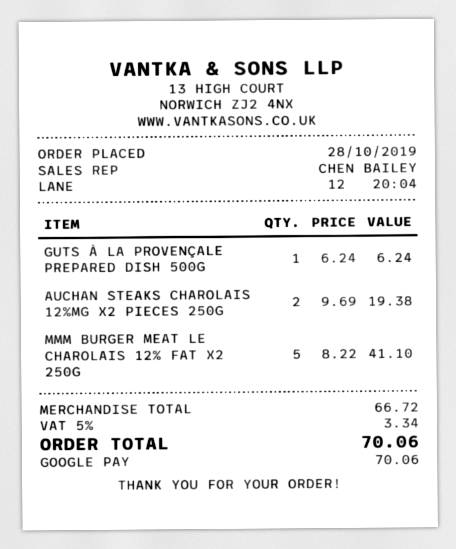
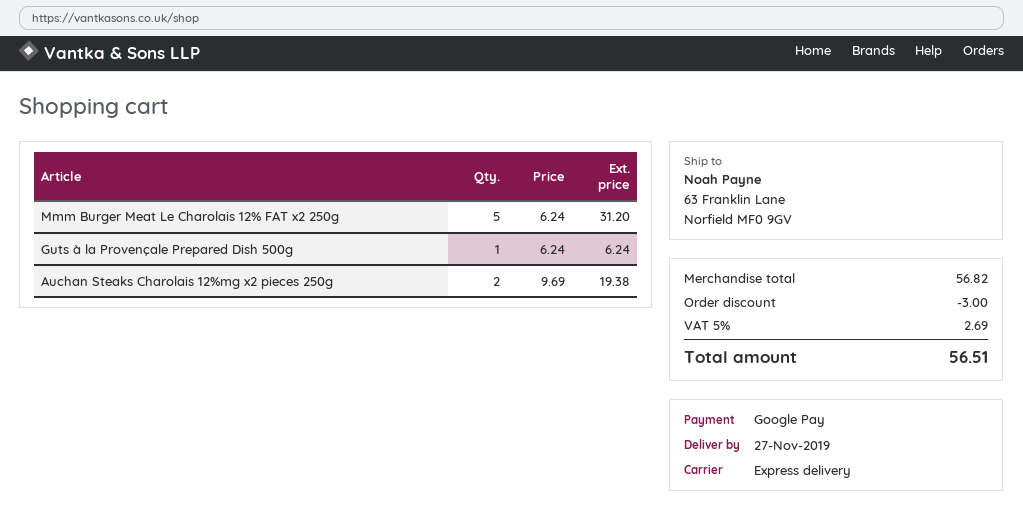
MMM BURGER MEAT LE CHAROLAIS 12% FAT X2 250G: 5 x 8.22 = 41.10 -> 5 x 6.24 = 31.20
subtotal: 66.72 -> 56.82
discount: none -> 3.00
tax: 5% = 3.34 -> 5% = 2.69
total: 70.06 -> 56.51

